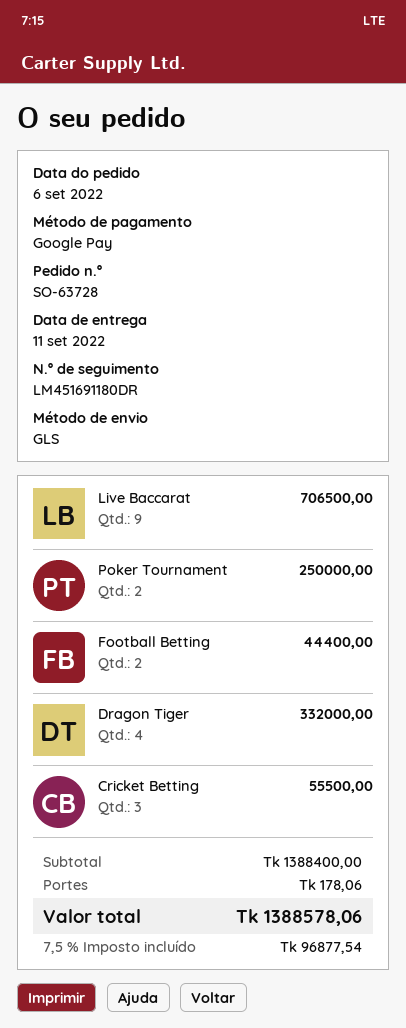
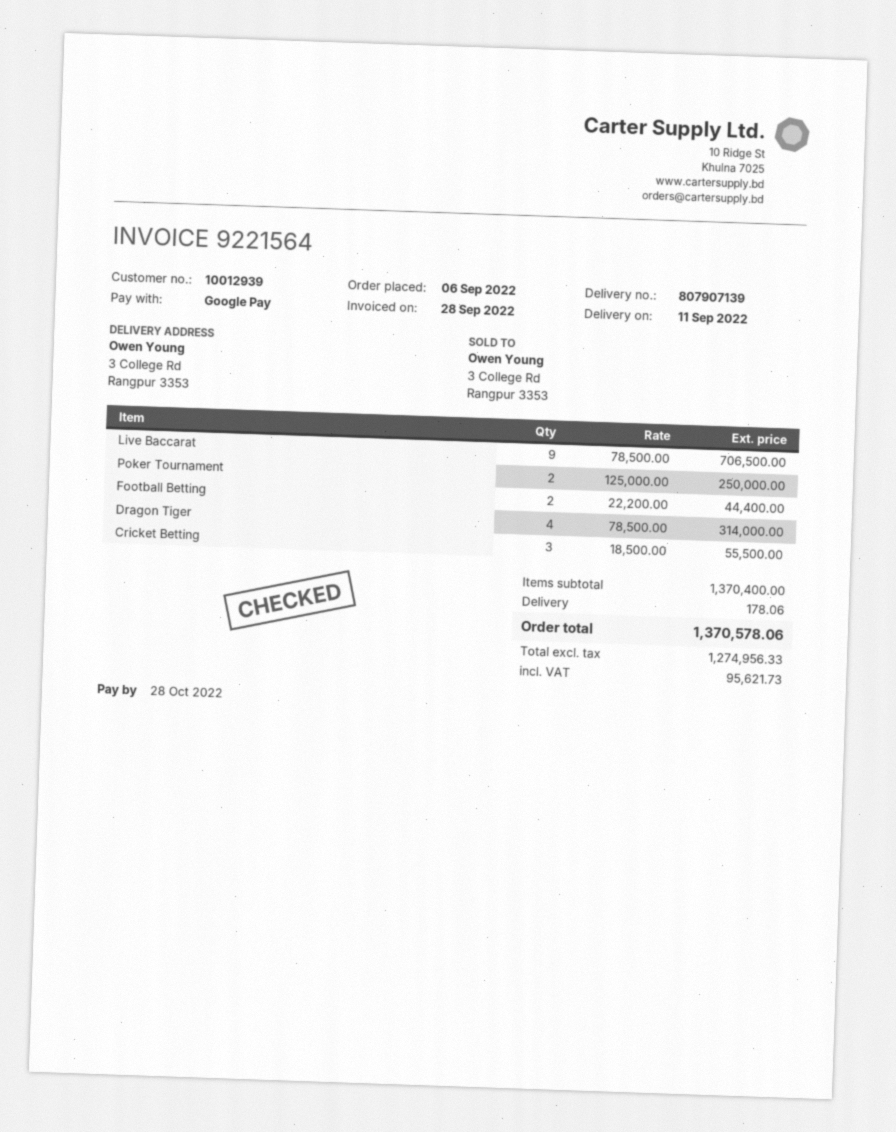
Dragon Tiger: 4 for 332000.00 -> 4 for 314000.00
subtotal: 1388400.00 -> 1370400.00
tax: 96877.54 -> 95621.73
total: 1388578.06 -> 1370578.06

